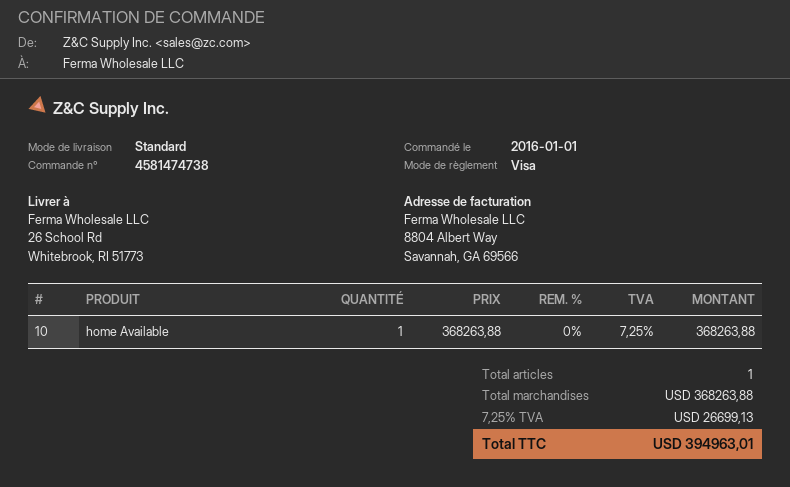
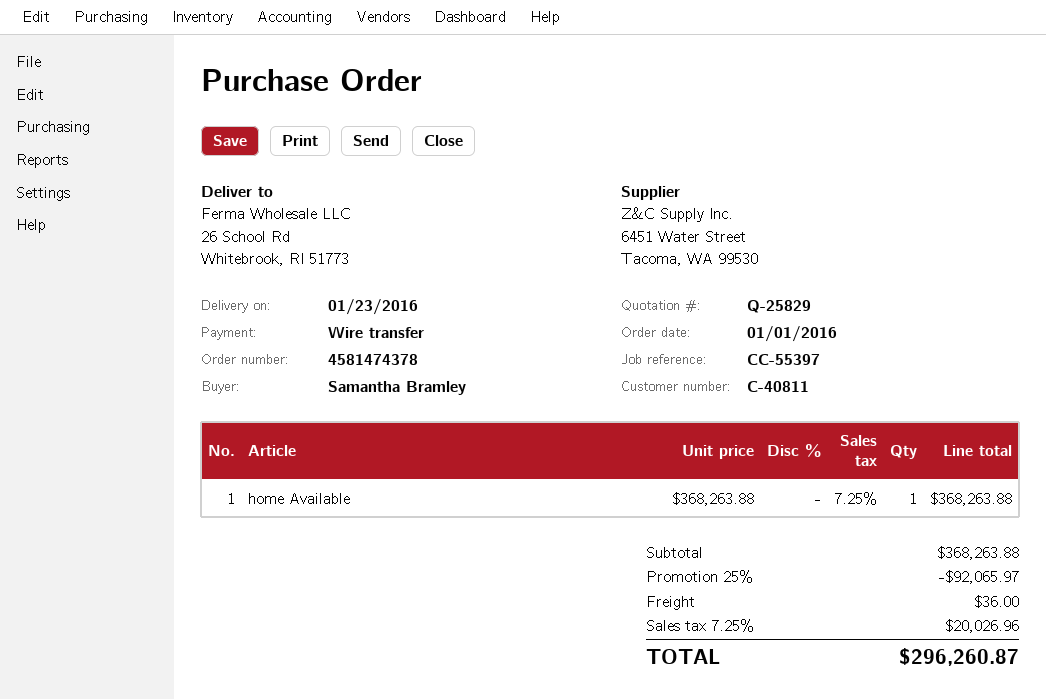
order number: 4581474738 -> 4581474378
payment method: Visa -> bank transfer
discount: none -> 25% = 92065.97
shipping: none -> 36.00
tax: 7.25% = 26699.13 -> 7.25% = 20026.96
total: 394963.01 -> 296260.87

